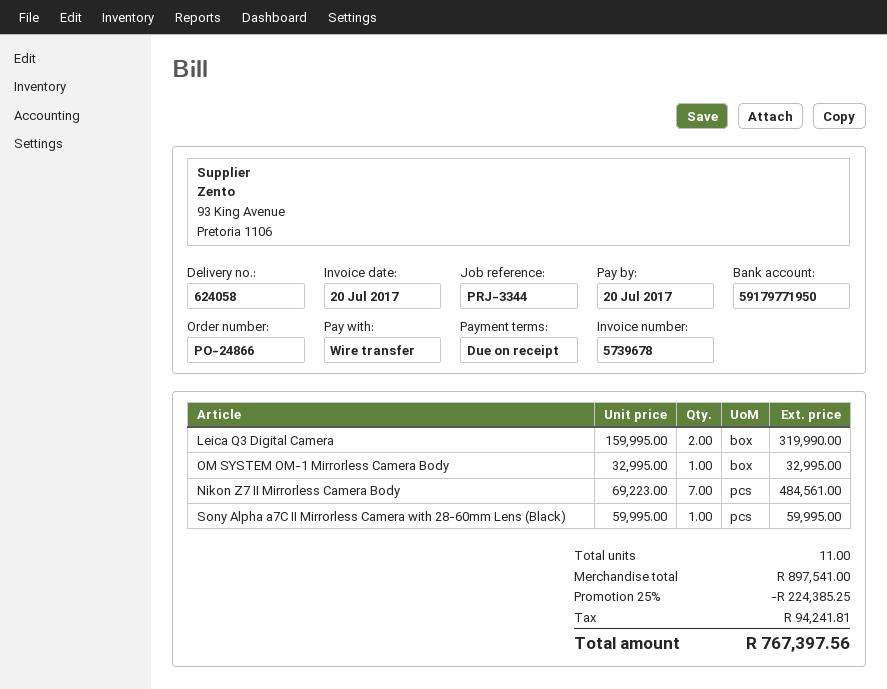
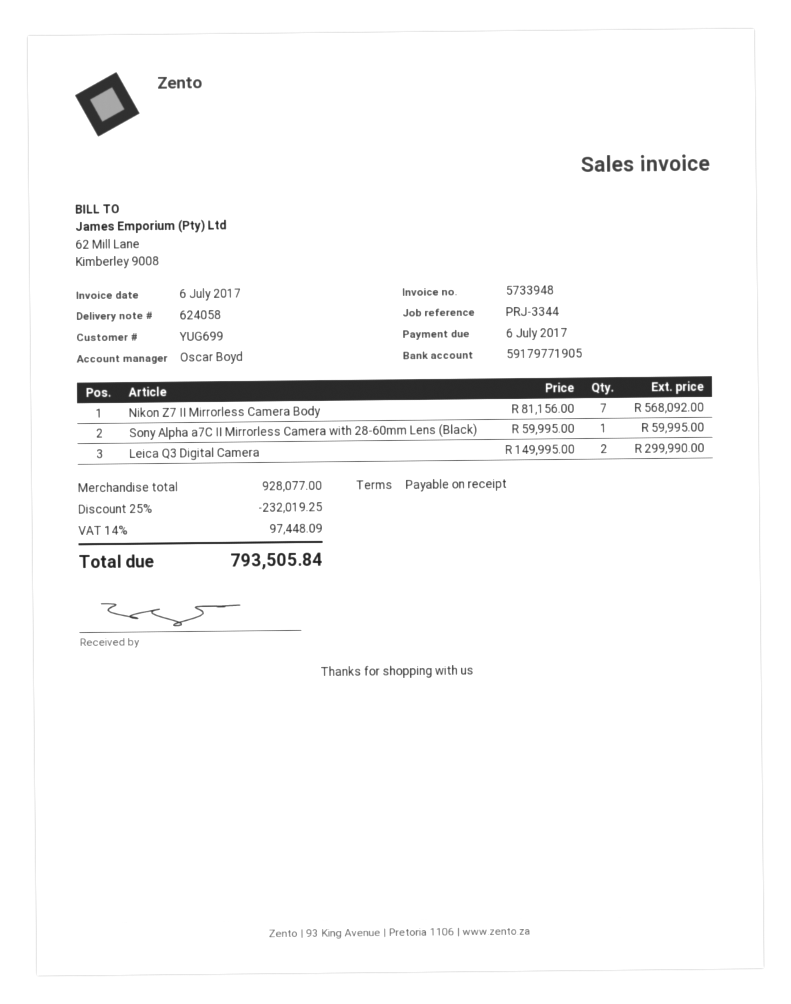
invoice number: 5739678 -> 5733948
invoice date: 2017-07-20 -> 2017-07-06
due date: 2017-07-20 -> 2017-07-06
bank account: 59179771950 -> 59179771905
Leica Q3 Digital Camera: 2 x 159995.00 = 319990.00 -> 2 x 149995.00 = 299990.00
OM SYSTEM OM-1 Mirrorless Camera Body: 1 x 32995.00 = 32995.00 -> none
Nikon Z7 II Mirrorless Camera Body: 7 x 69223.00 = 484561.00 -> 7 x 81156.00 = 568092.00
subtotal: 897541.00 -> 928077.00
discount: 25% = 224385.25 -> 25% = 232019.25
tax: 94241.81 -> 97448.09
total: 767397.56 -> 793505.84

